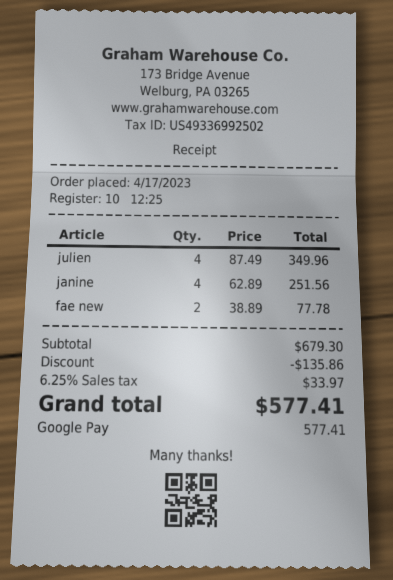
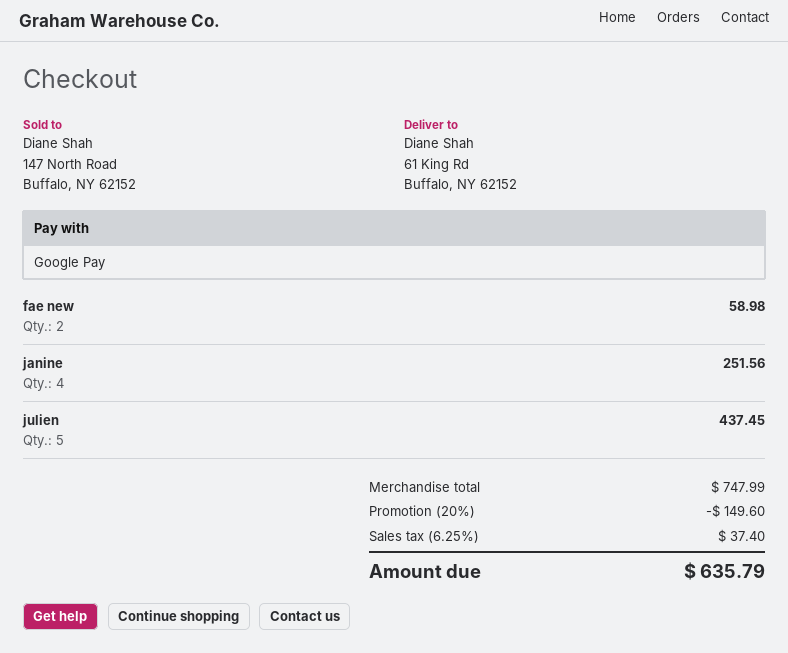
julien: 4 for 349.96 -> 5 for 437.45
fae new: 2 for 77.78 -> 2 for 58.98
subtotal: 679.30 -> 747.99
discount: 135.86 -> 149.60
tax: 6.25% = 33.97 -> 6.25% = 37.40
total: 577.41 -> 635.79

